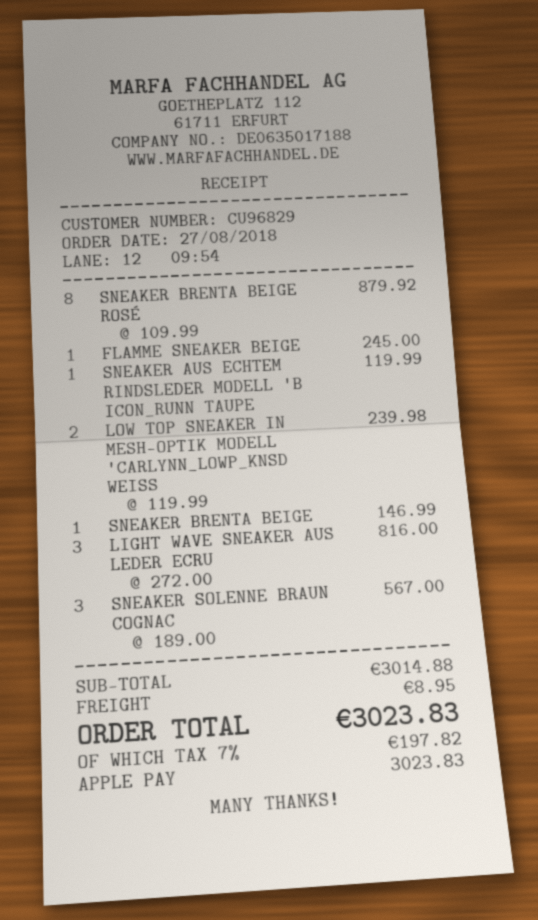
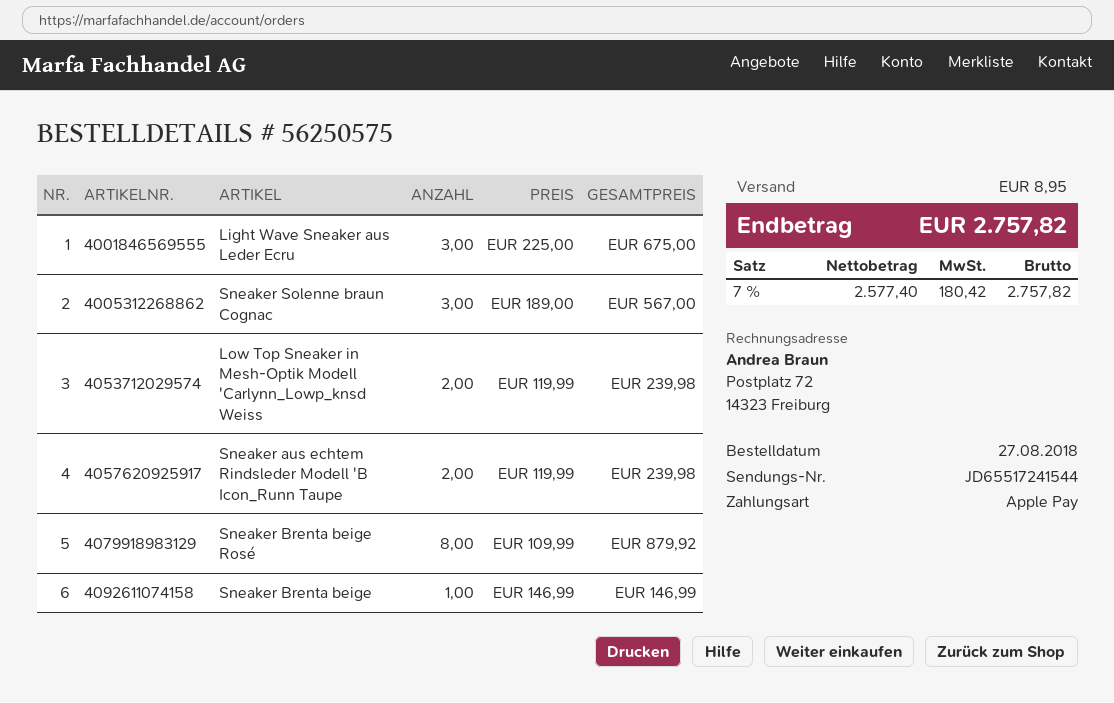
FLAMME SNEAKER BEIGE: 1 x 245.00 = 245.00 -> none
SNEAKER AUS ECHTEM RINDSLEDER MODELL 'B ICON_RUNN TAUPE: 1 x 119.99 = 119.99 -> 2 x 119.99 = 239.98
LIGHT WAVE SNEAKER AUS LEDER ECRU: 3 x 272.00 = 816.00 -> 3 x 225.00 = 675.00
tax: 7% = 197.82 -> 7% = 180.42
total: 3023.83 -> 2757.82

